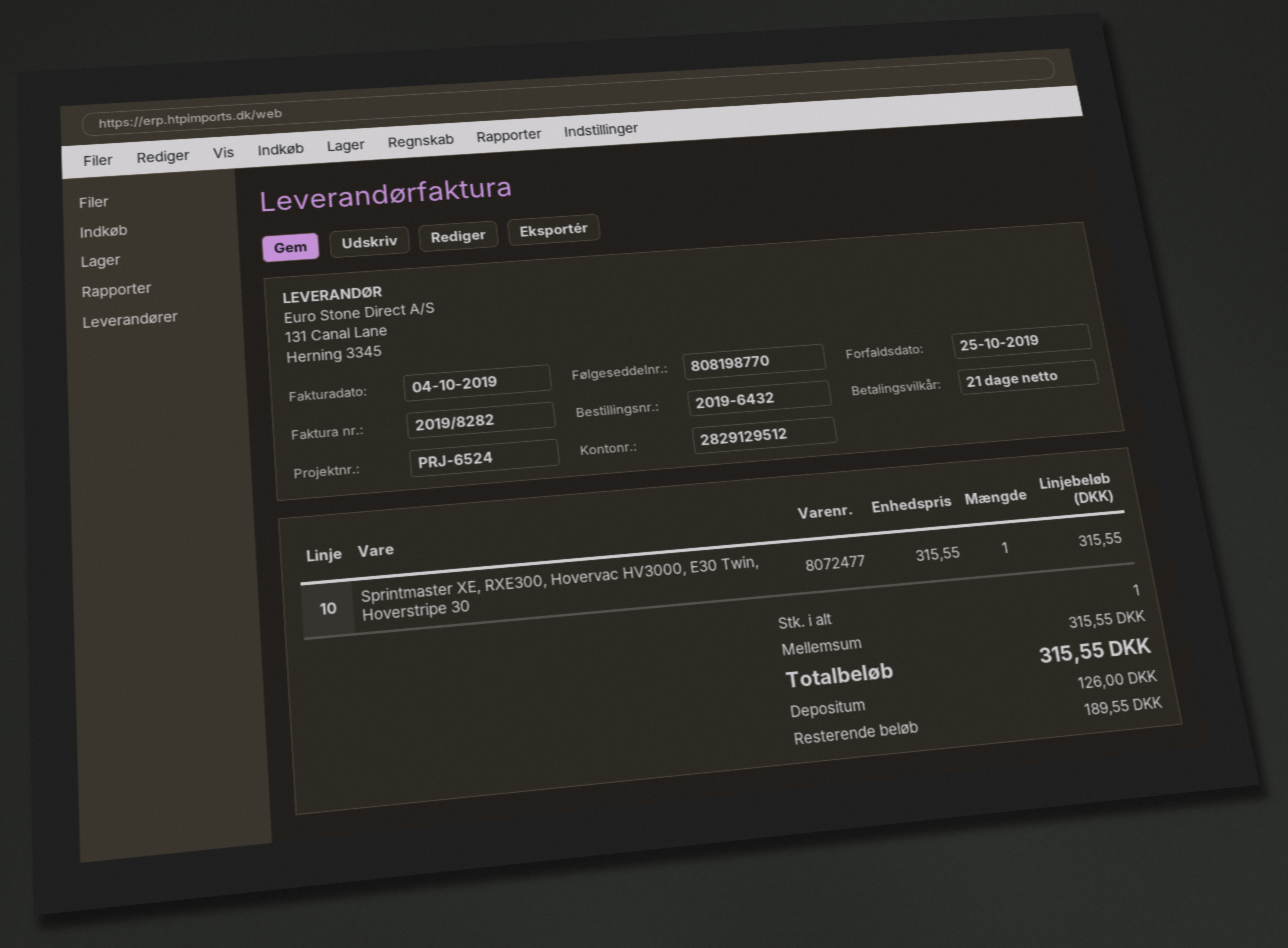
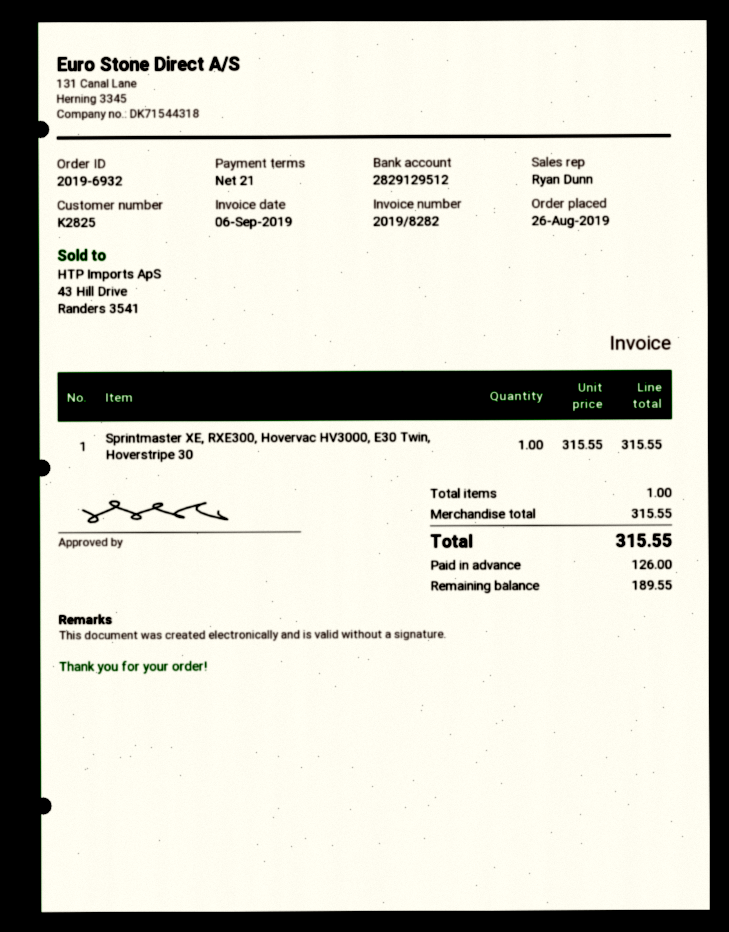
order number: 2019-6432 -> 2019-6932
invoice date: 2019-10-04 -> 2019-09-06

